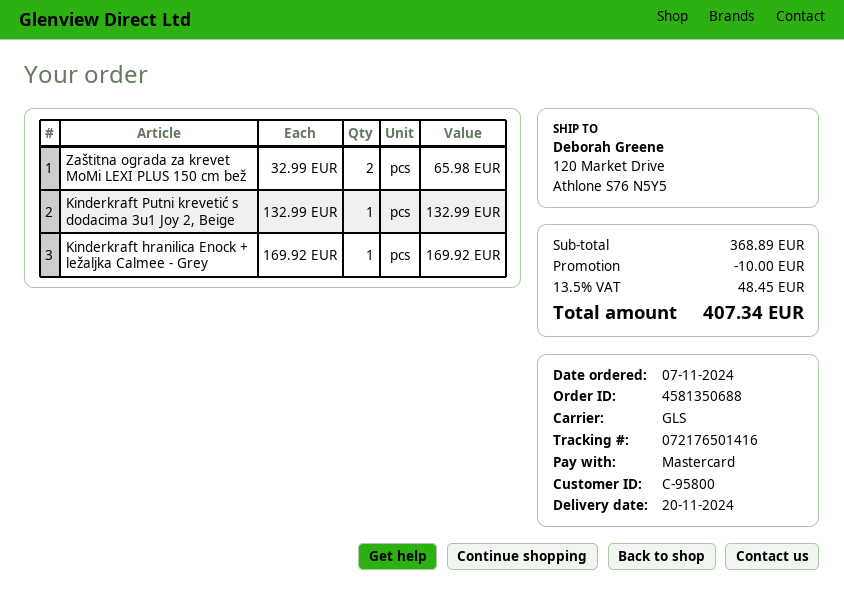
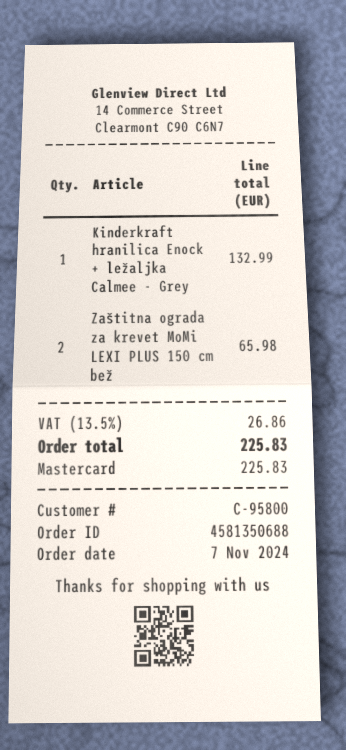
Kinderkraft Putni krevetić s dodacima 3u1 Joy 2, Beige: 1 for 132.99 -> none
Kinderkraft hranilica Enock + ležaljka Calmee - Grey: 1 for 169.92 -> 1 for 132.99
discount: 10.00 -> none
tax: 13.5% = 48.45 -> 13.5% = 26.86
total: 407.34 -> 225.83

